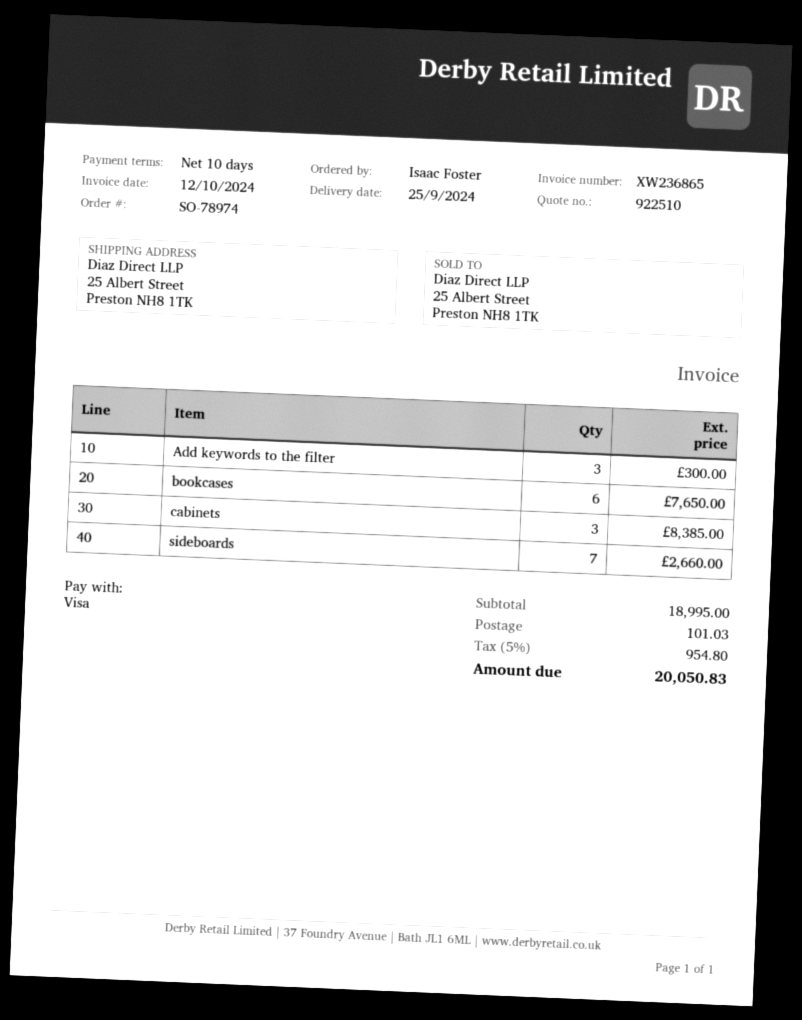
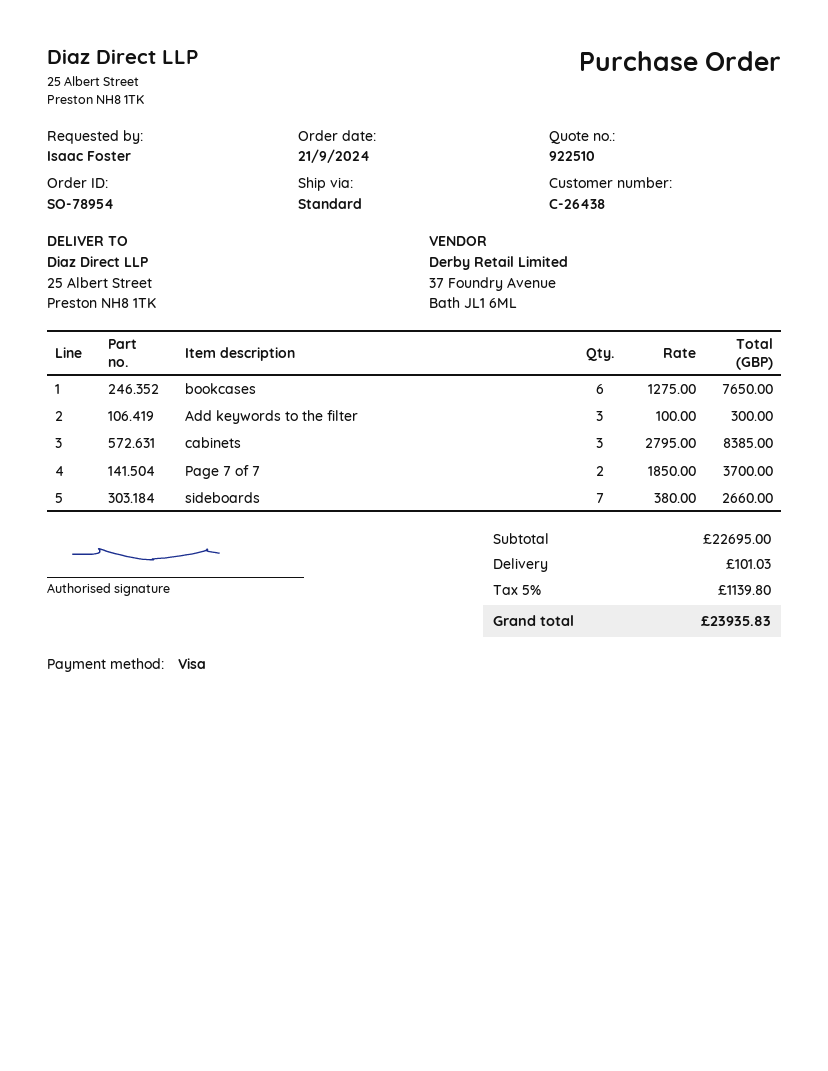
order number: SO-78974 -> SO-78954
Page 7 of 7: none -> 2 for 3700.00
subtotal: 18995.00 -> 22695.00
tax: 5% = 954.80 -> 5% = 1139.80
total: 20050.83 -> 23935.83

